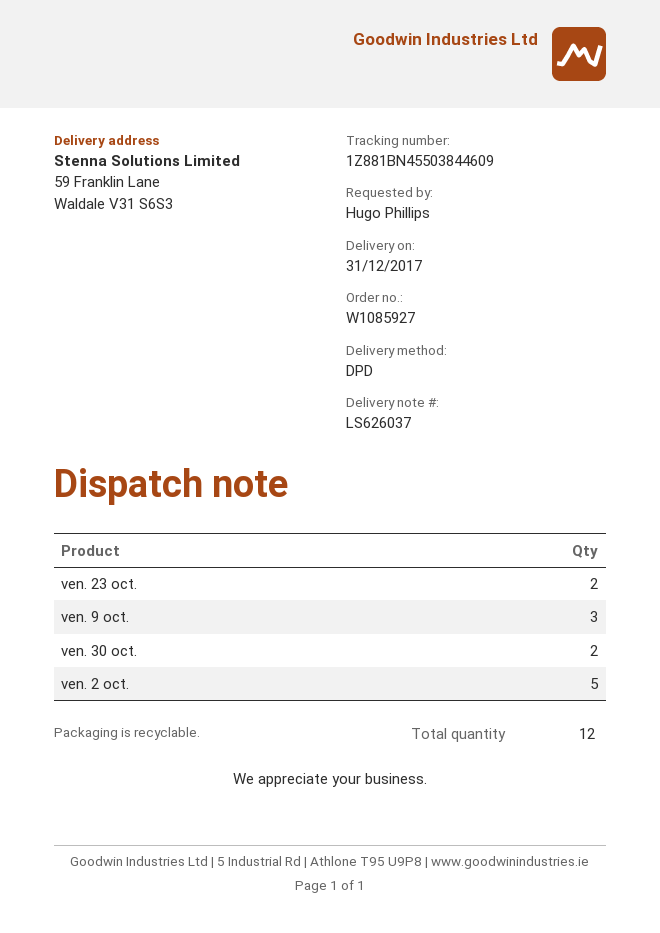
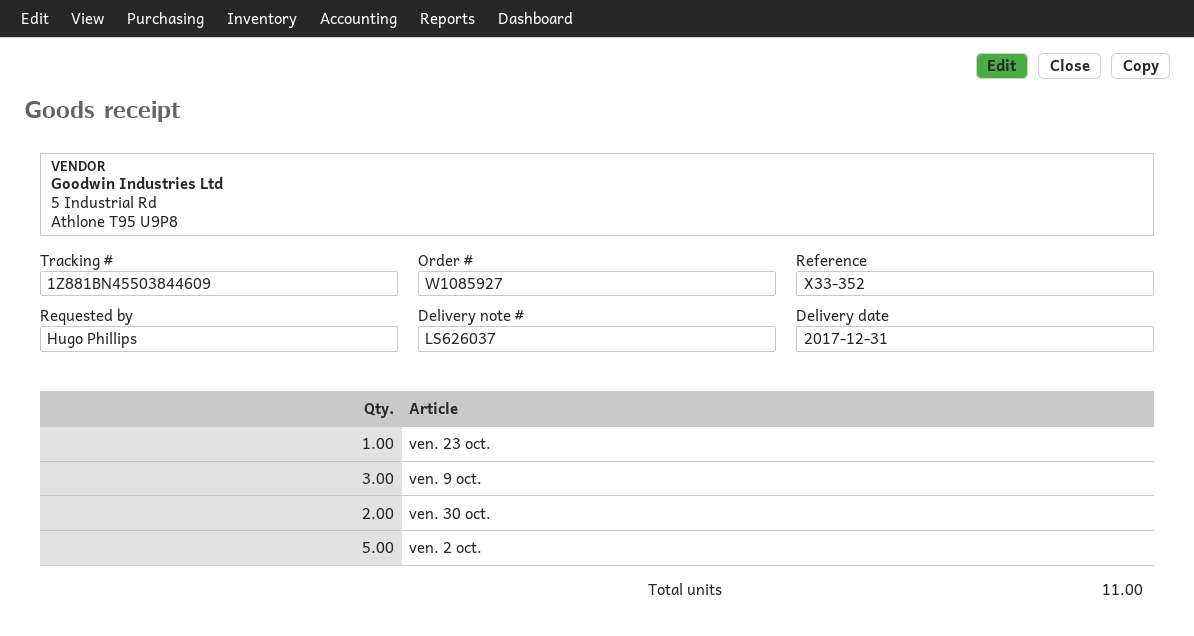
ven. 23 oct.: 2 -> 1
total quantity: 12 -> 11

